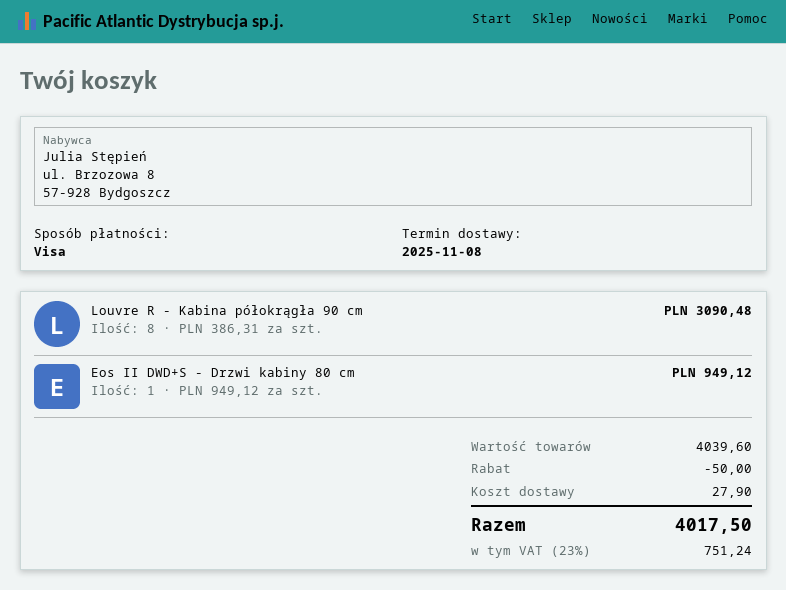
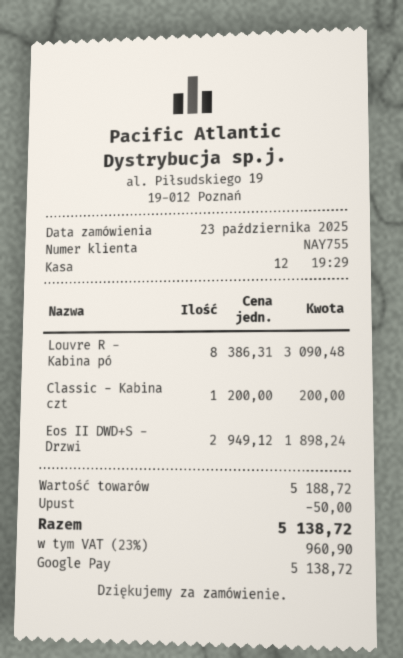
payment method: Visa -> Google Pay
Eos II DWD+S - Drzwi kabiny 80 cm: 1 x 949.12 = 949.12 -> 2 x 949.12 = 1898.24
Classic - Kabina czt: none -> 1 x 200.00 = 200.00
subtotal: 4039.60 -> 5188.72
shipping: 27.90 -> none
tax: 23% = 751.24 -> 23% = 960.90
total: 4017.50 -> 5138.72

